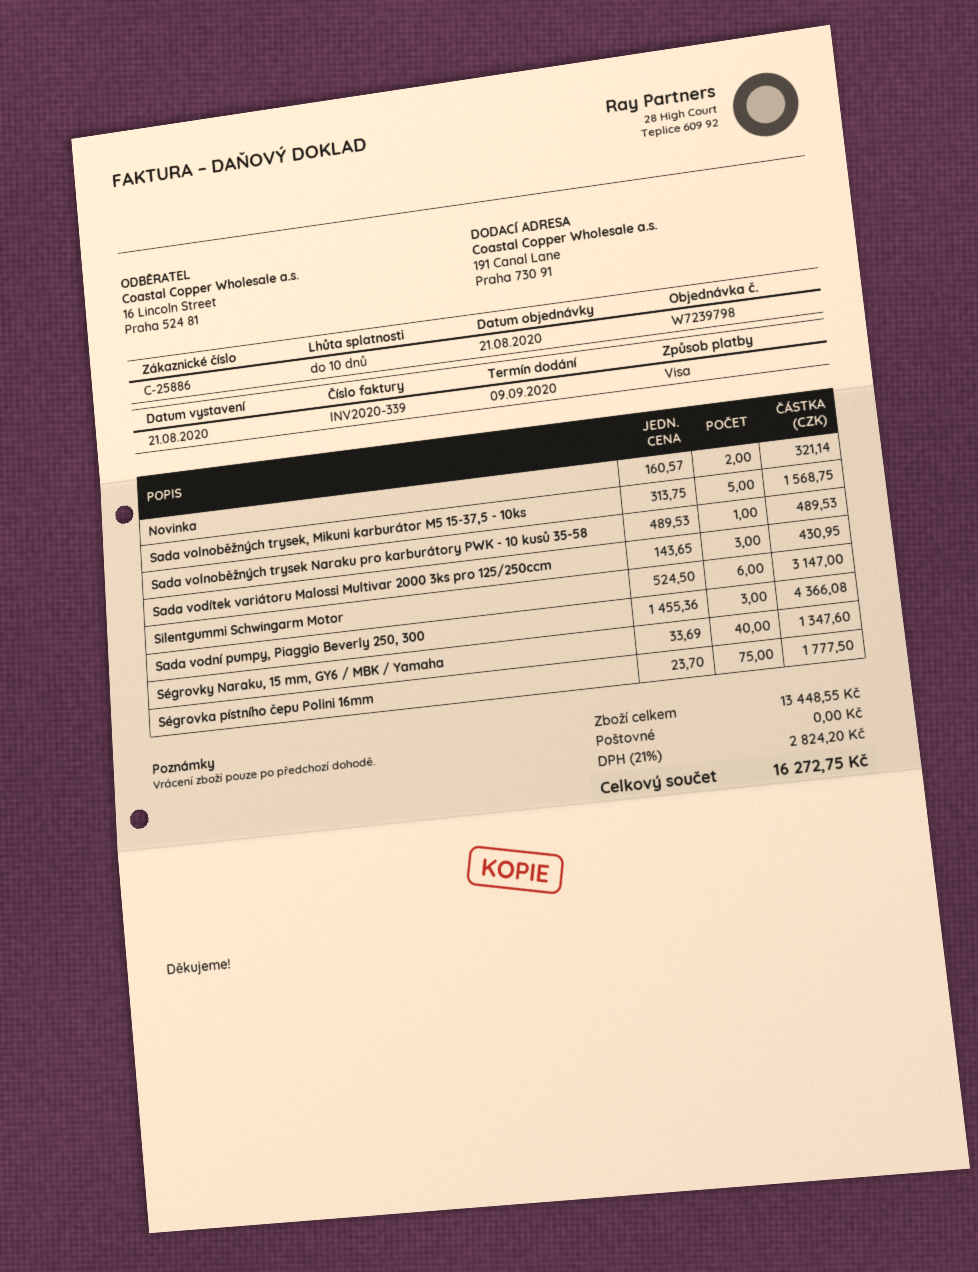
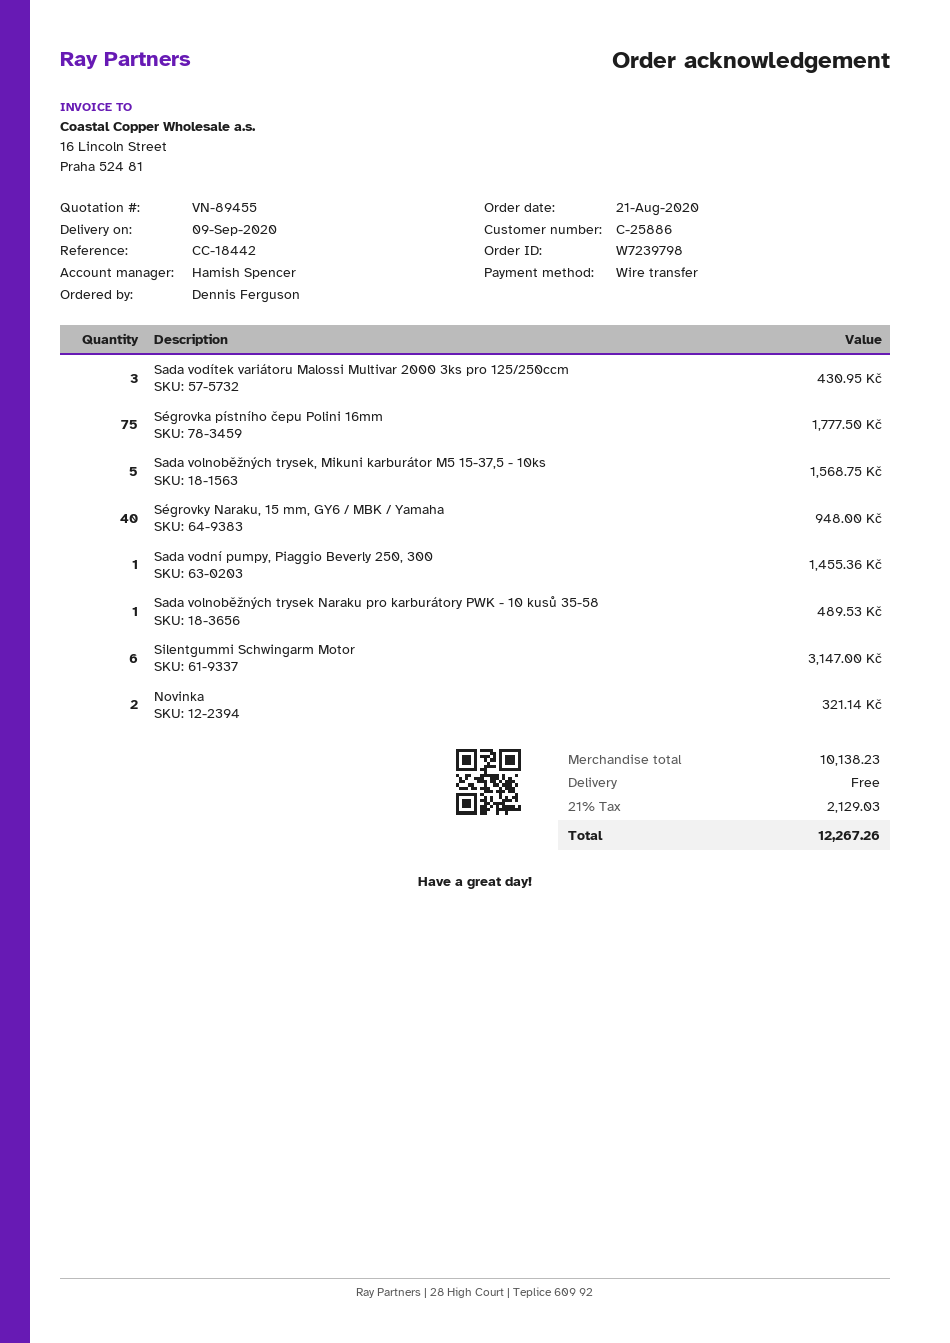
payment method: Visa -> bank transfer
Sada vodní pumpy, Piaggio Beverly 250, 300: 3 for 4366.08 -> 1 for 1455.36
Ségrovky Naraku, 15 mm, GY6 / MBK / Yamaha: 40 for 1347.60 -> 40 for 948.00
subtotal: 13448.55 -> 10138.23
tax: 21% = 2824.20 -> 21% = 2129.03
total: 16272.75 -> 12267.26

